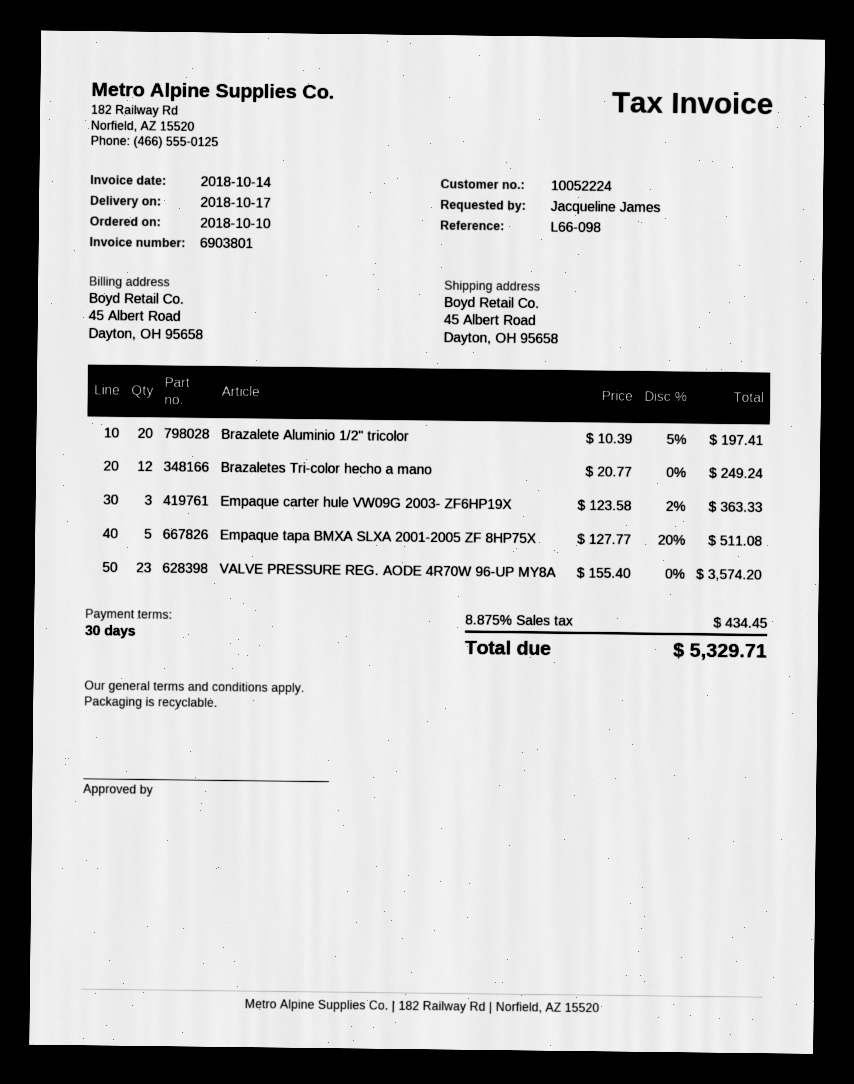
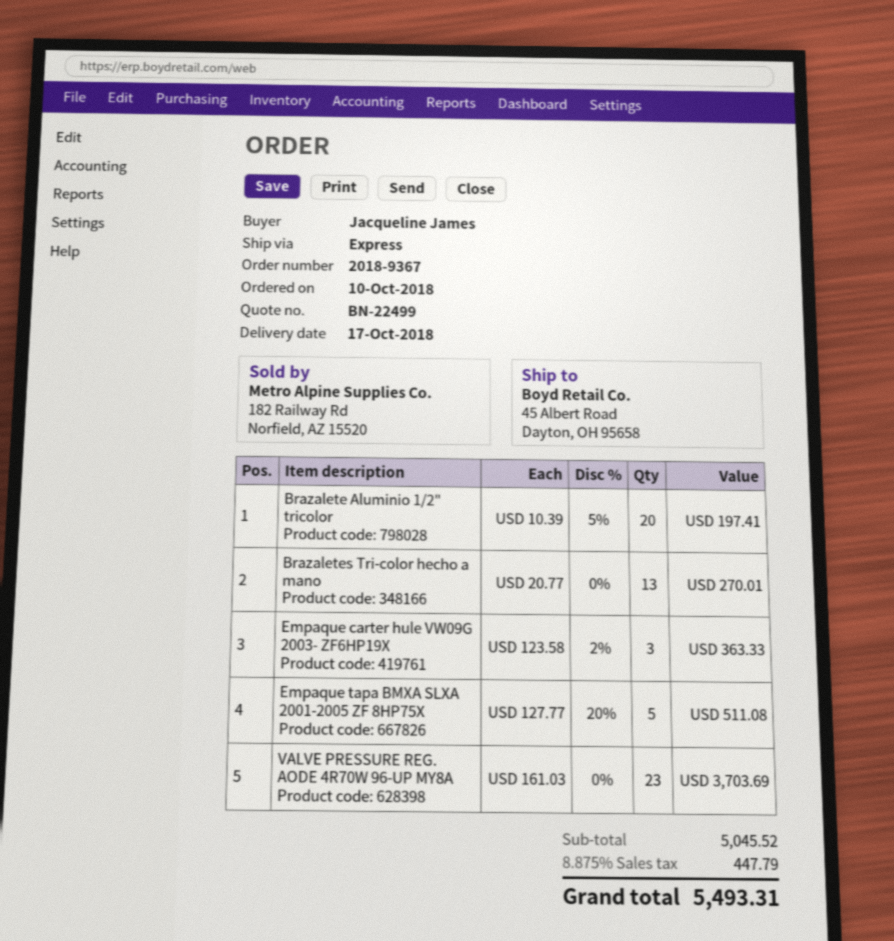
Brazaletes Tri-color hecho a mano: 12 x 20.77 = 249.24 -> 13 x 20.77 = 270.01
VALVE PRESSURE REG. AODE 4R70W 96-UP MY8A: 23 x 155.40 = 3574.20 -> 23 x 161.03 = 3703.69
tax: 8.875% = 434.45 -> 8.875% = 447.79
total: 5329.71 -> 5493.31

